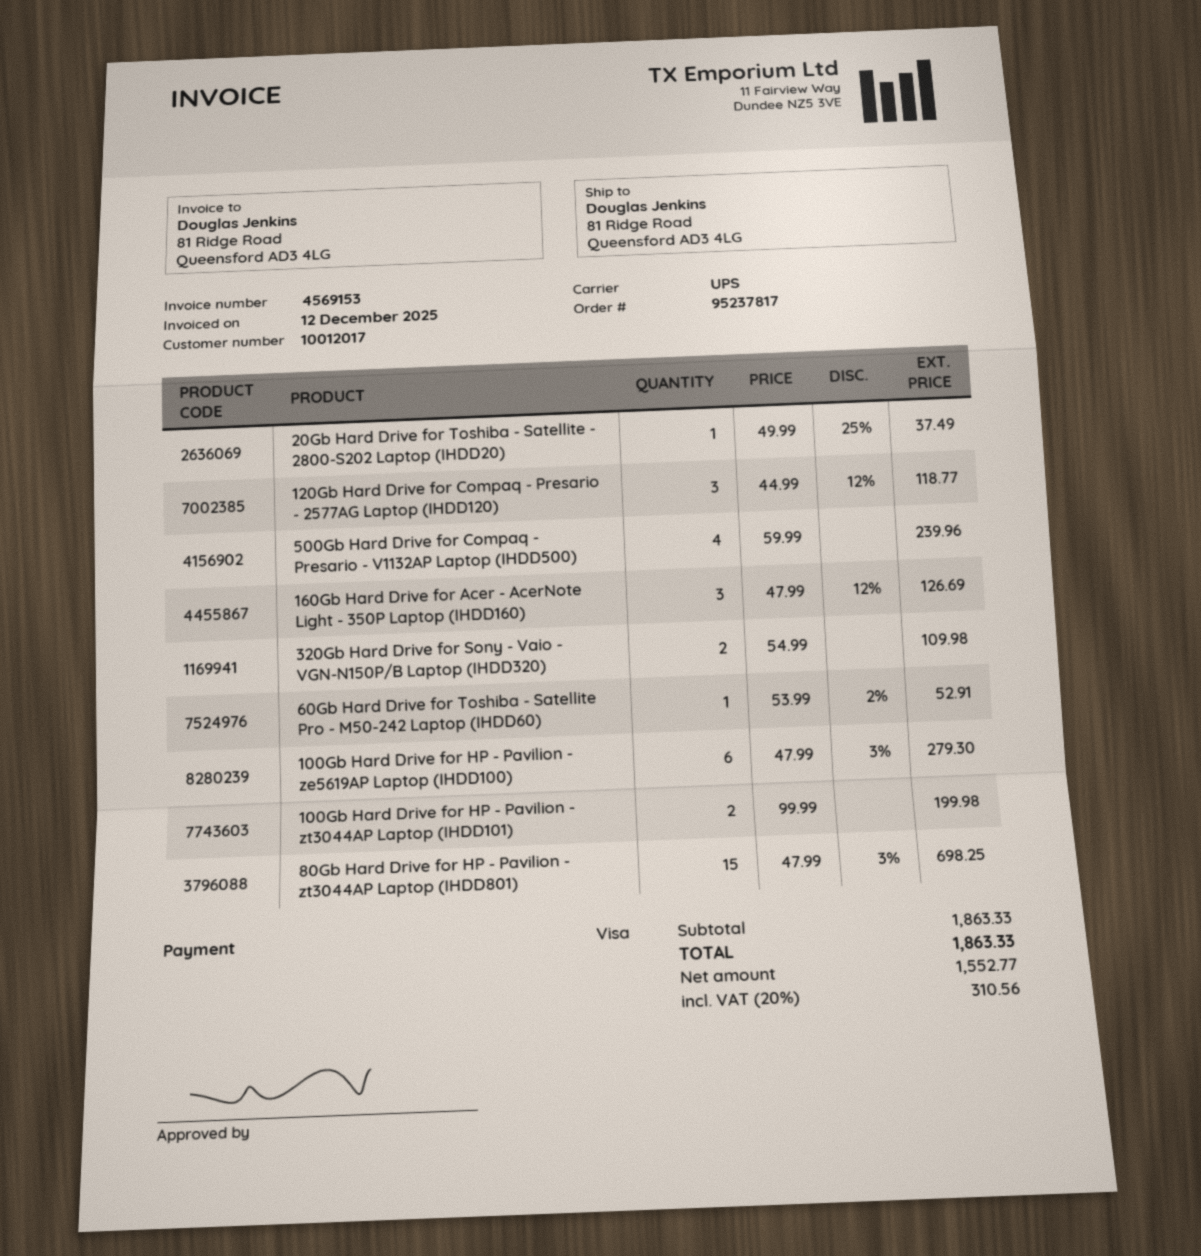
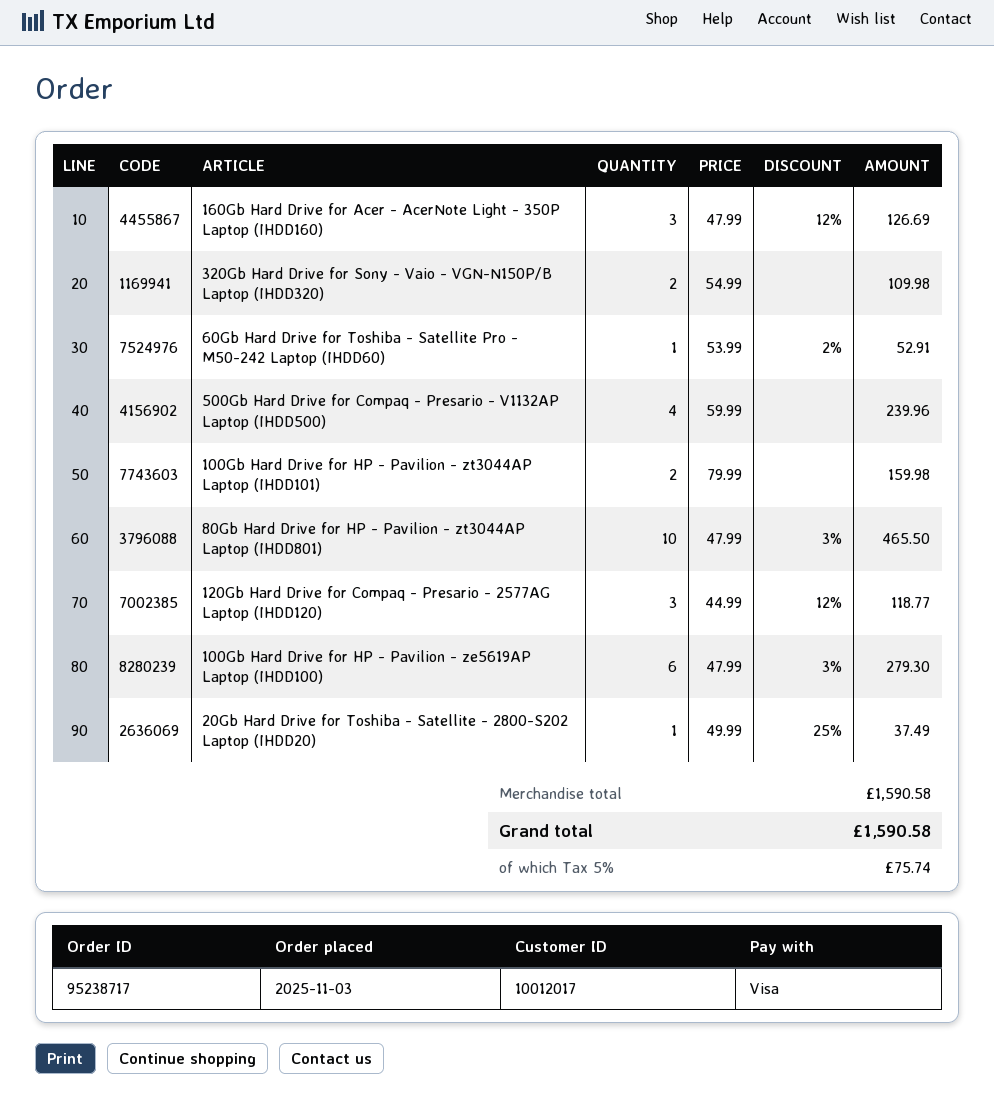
order number: 95237817 -> 95238717
100Gb Hard Drive for HP - Pavilion - zt3044AP Laptop (IHDD101): 2 x 99.99 = 199.98 -> 2 x 79.99 = 159.98
80Gb Hard Drive for HP - Pavilion - zt3044AP Laptop (IHDD801): 15 x 47.99 - 3% = 698.25 -> 10 x 47.99 - 3% = 465.50
subtotal: 1863.33 -> 1590.58
tax: 20% = 310.56 -> 5% = 75.74
total: 1863.33 -> 1590.58

